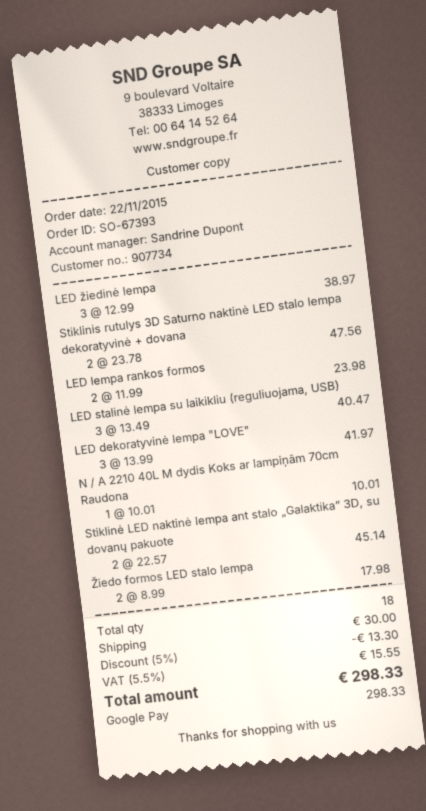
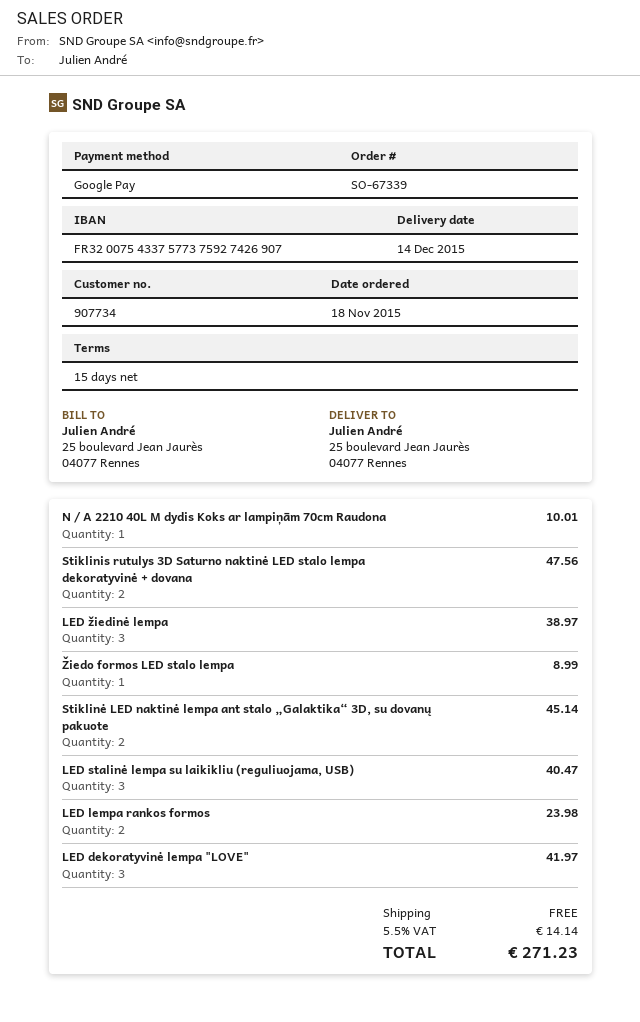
order number: SO-67393 -> SO-67339
order date: 2015-11-22 -> 2015-11-18
Žiedo formos LED stalo lempa: 2 for 17.98 -> 1 for 8.99
discount: 5% = 13.30 -> none
shipping: 30.00 -> 0.00
tax: 5.5% = 15.55 -> 5.5% = 14.14
total: 298.33 -> 271.23

